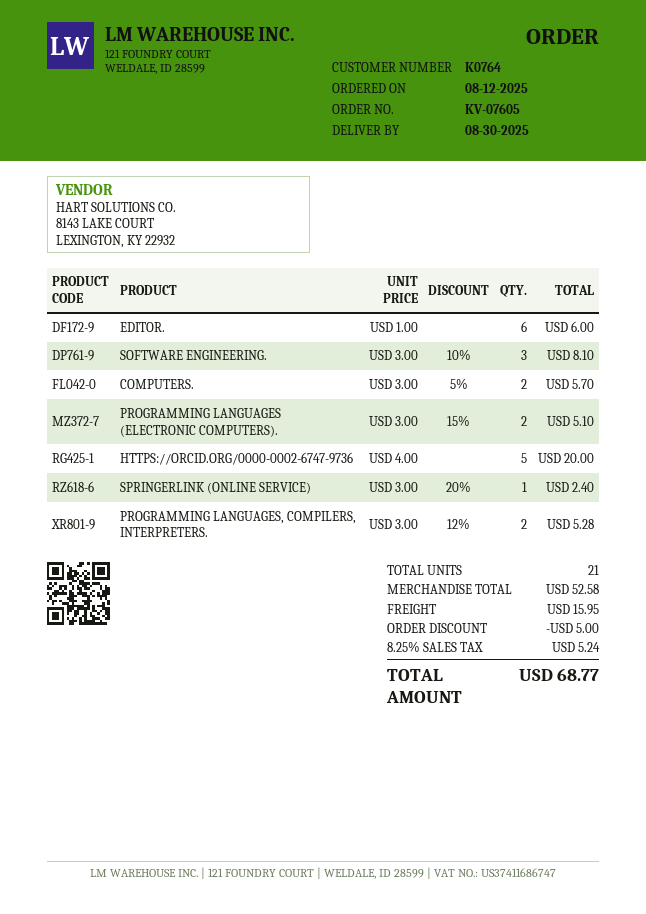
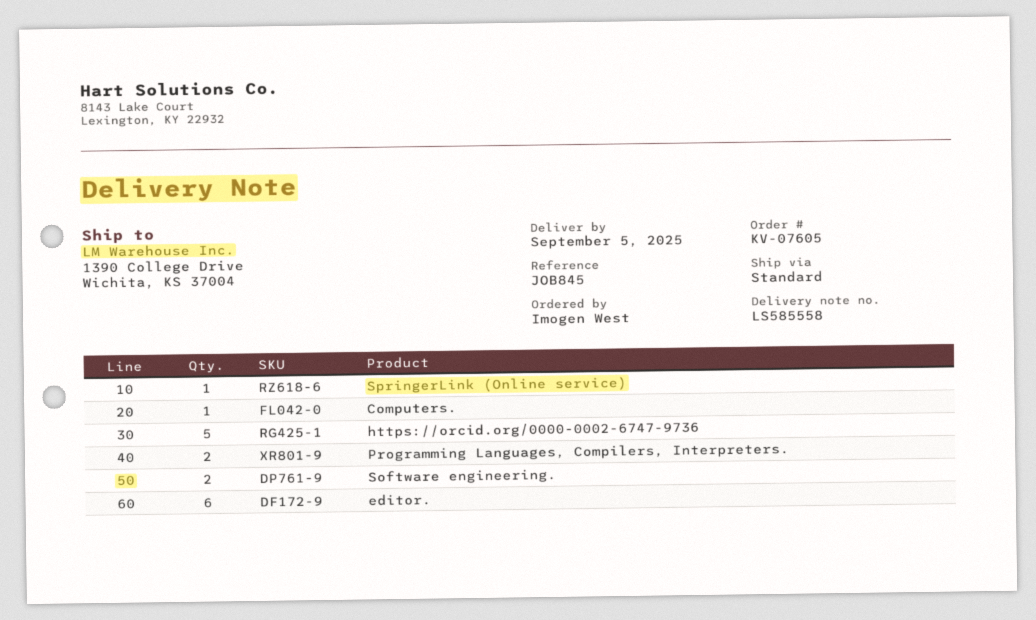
delivery date: 2025-08-30 -> 2025-09-05
SOFTWARE ENGINEERING.: 3 -> 2
COMPUTERS.: 2 -> 1
PROGRAMMING LANGUAGES (ELECTRONIC COMPUTERS).: 2 -> none

